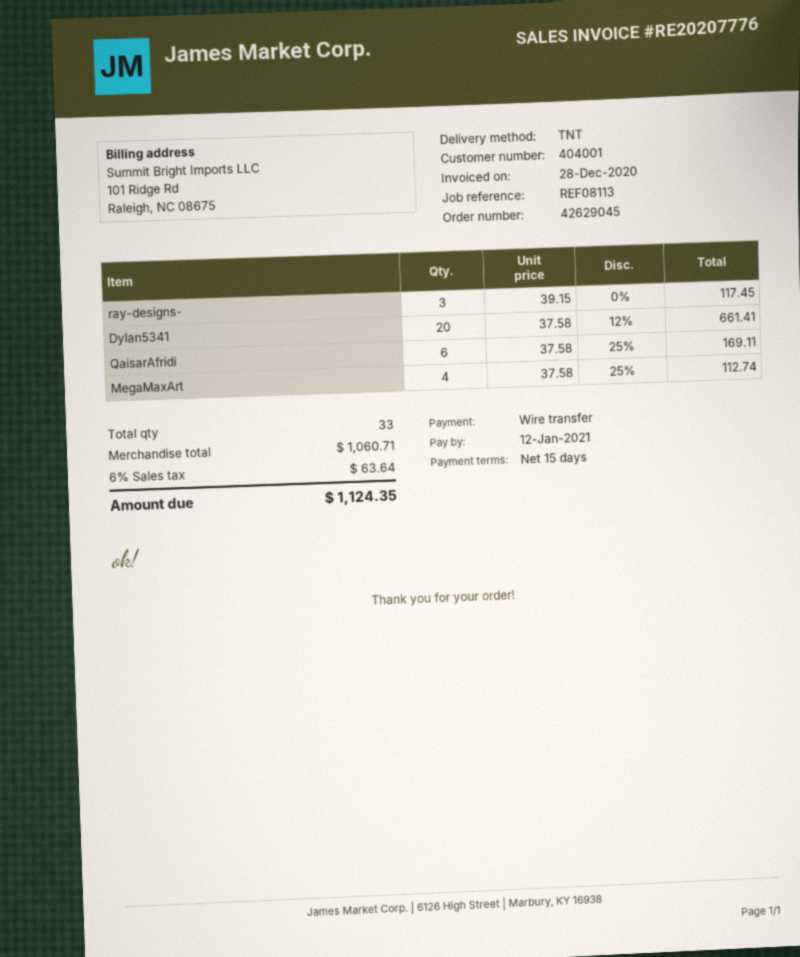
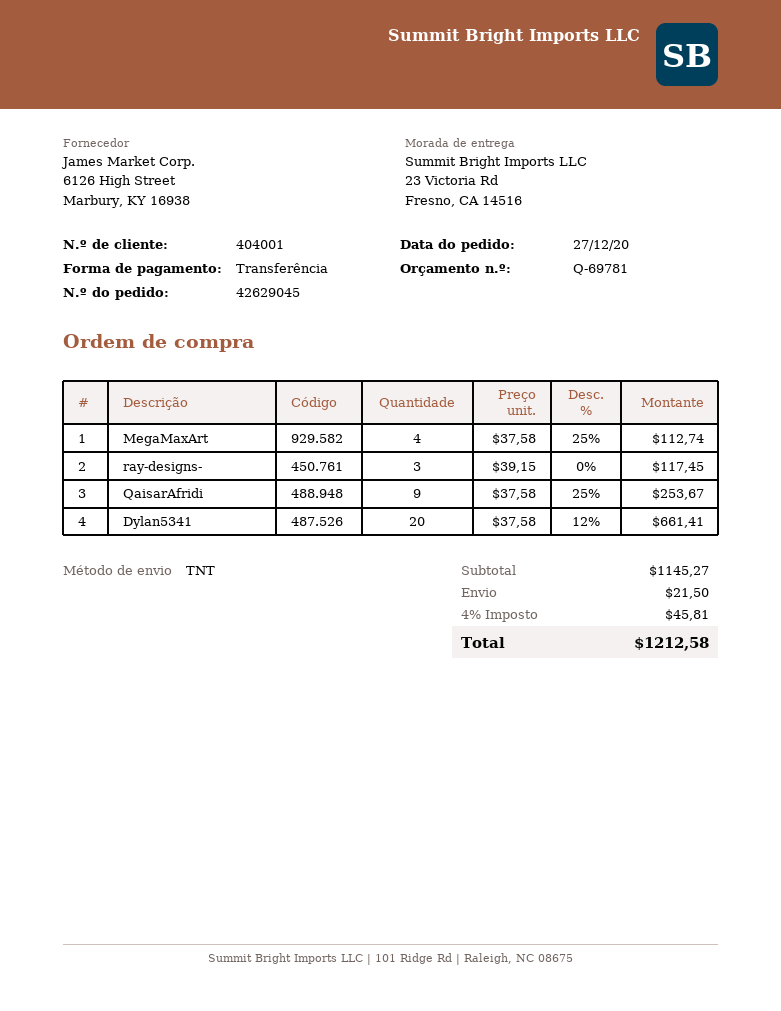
QaisarAfridi: 6 x 37.58 - 25% = 169.11 -> 9 x 37.58 - 25% = 253.67
subtotal: 1060.71 -> 1145.27
shipping: none -> 21.50
tax: 6% = 63.64 -> 4% = 45.81
total: 1124.35 -> 1212.58

